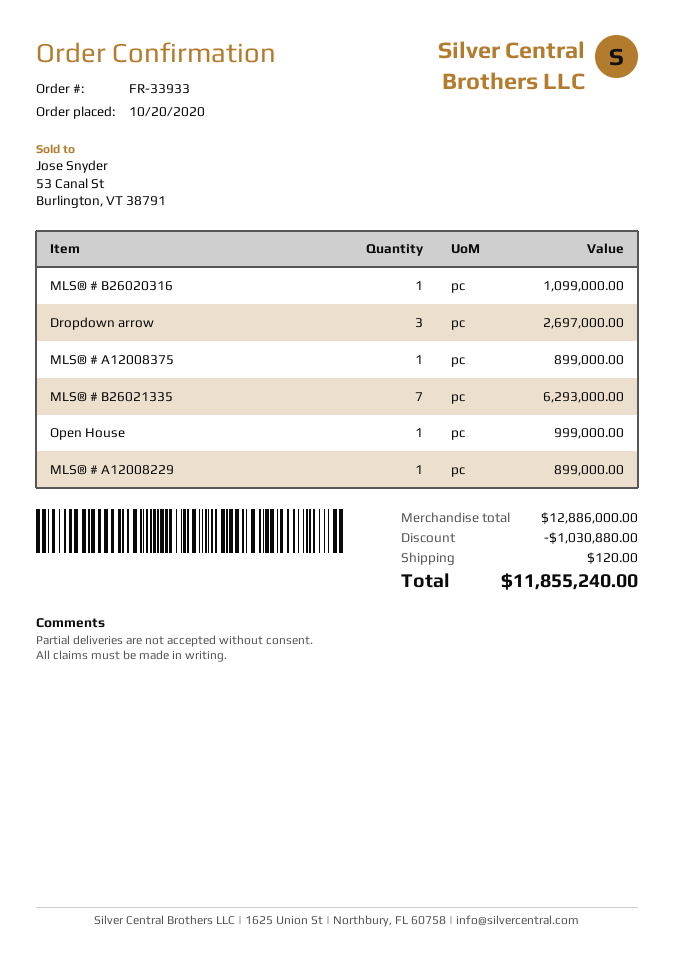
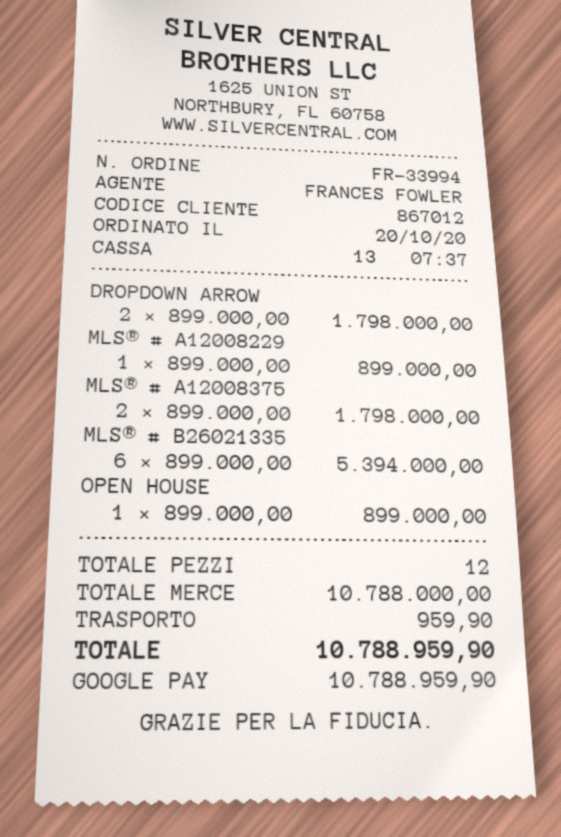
order number: FR-33933 -> FR-33994
MLS® # B26020316: 1 for 1099000.00 -> none
Dropdown arrow: 3 for 2697000.00 -> 2 for 1798000.00
MLS® # A12008375: 1 for 899000.00 -> 2 for 1798000.00
MLS® # B26021335: 7 for 6293000.00 -> 6 for 5394000.00
Open House: 1 for 999000.00 -> 1 for 899000.00
subtotal: 12886000.00 -> 10788000.00
discount: 1030880.00 -> none
shipping: 120.00 -> 959.90
total: 11855240.00 -> 10788959.90

